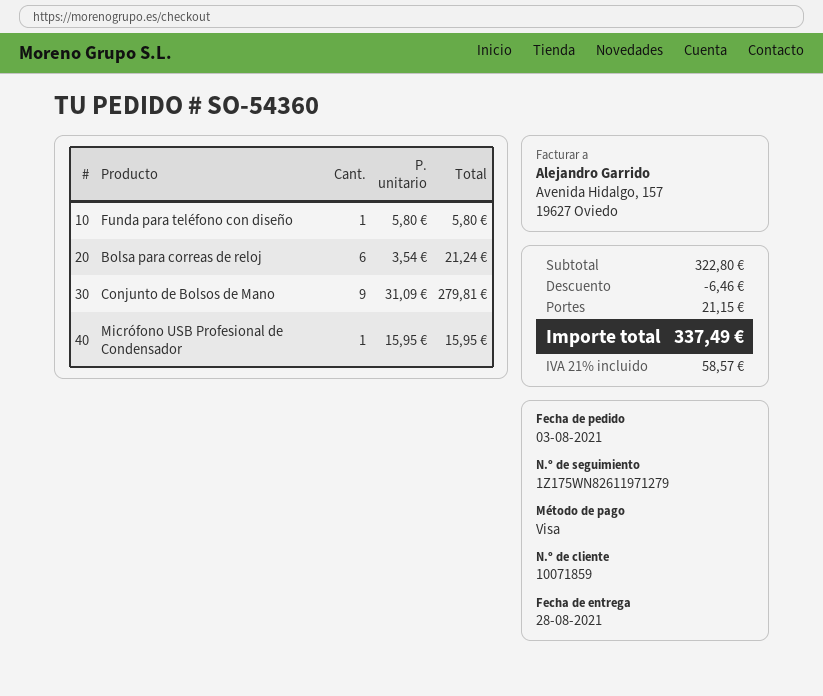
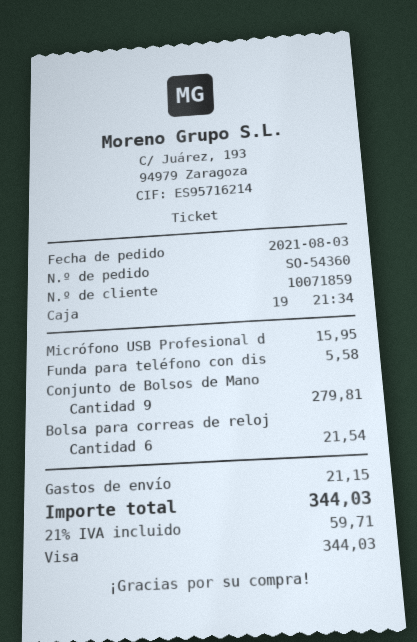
Funda para teléfono con diseño: 1 for 5.80 -> 1 for 5.58
Bolsa para correas de reloj: 6 for 21.24 -> 6 for 21.54
discount: 6.46 -> none
tax: 21% = 58.57 -> 21% = 59.71
total: 337.49 -> 344.03

